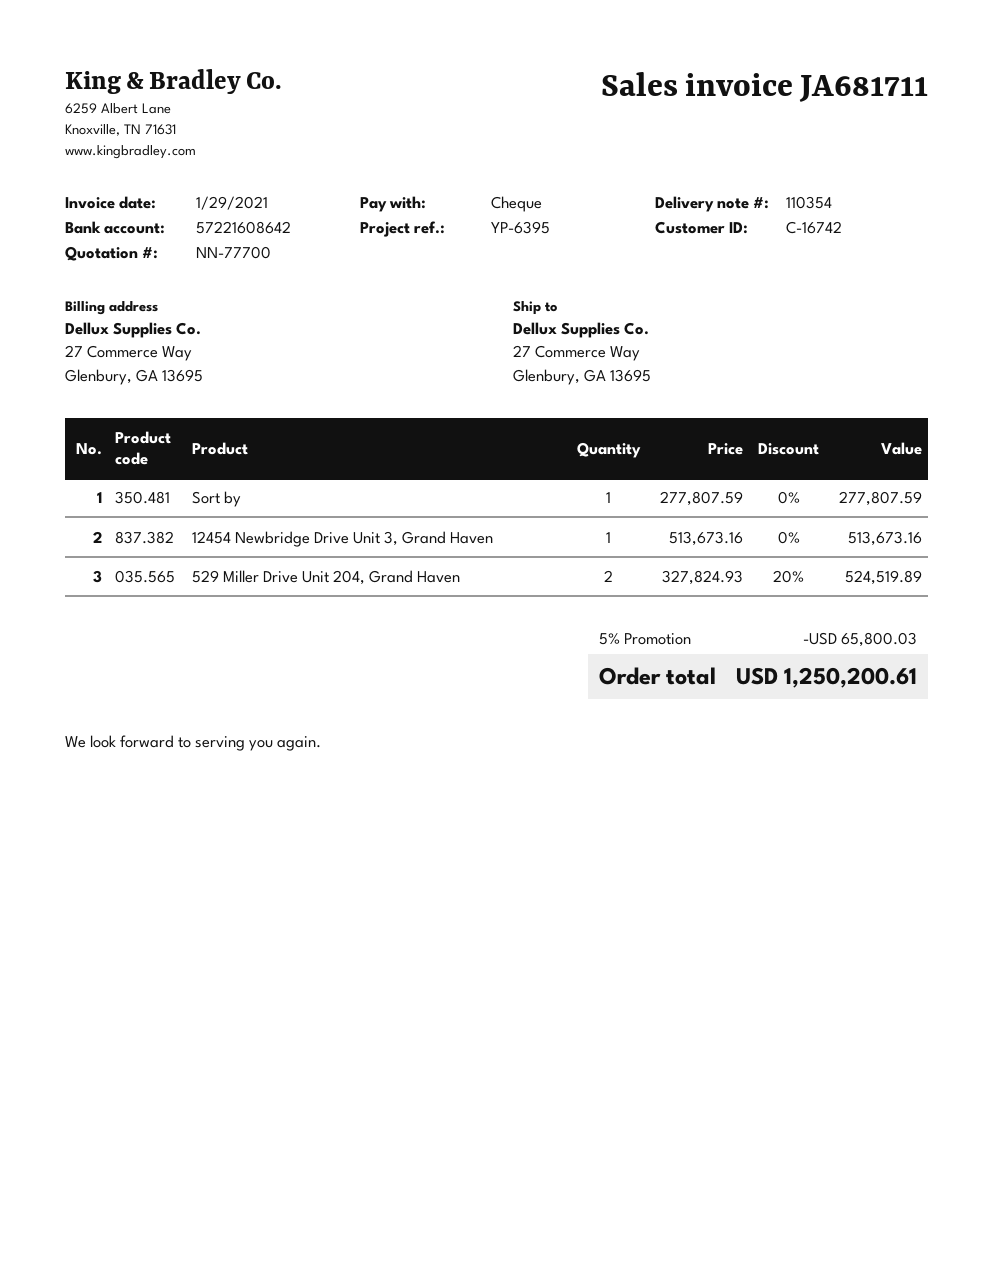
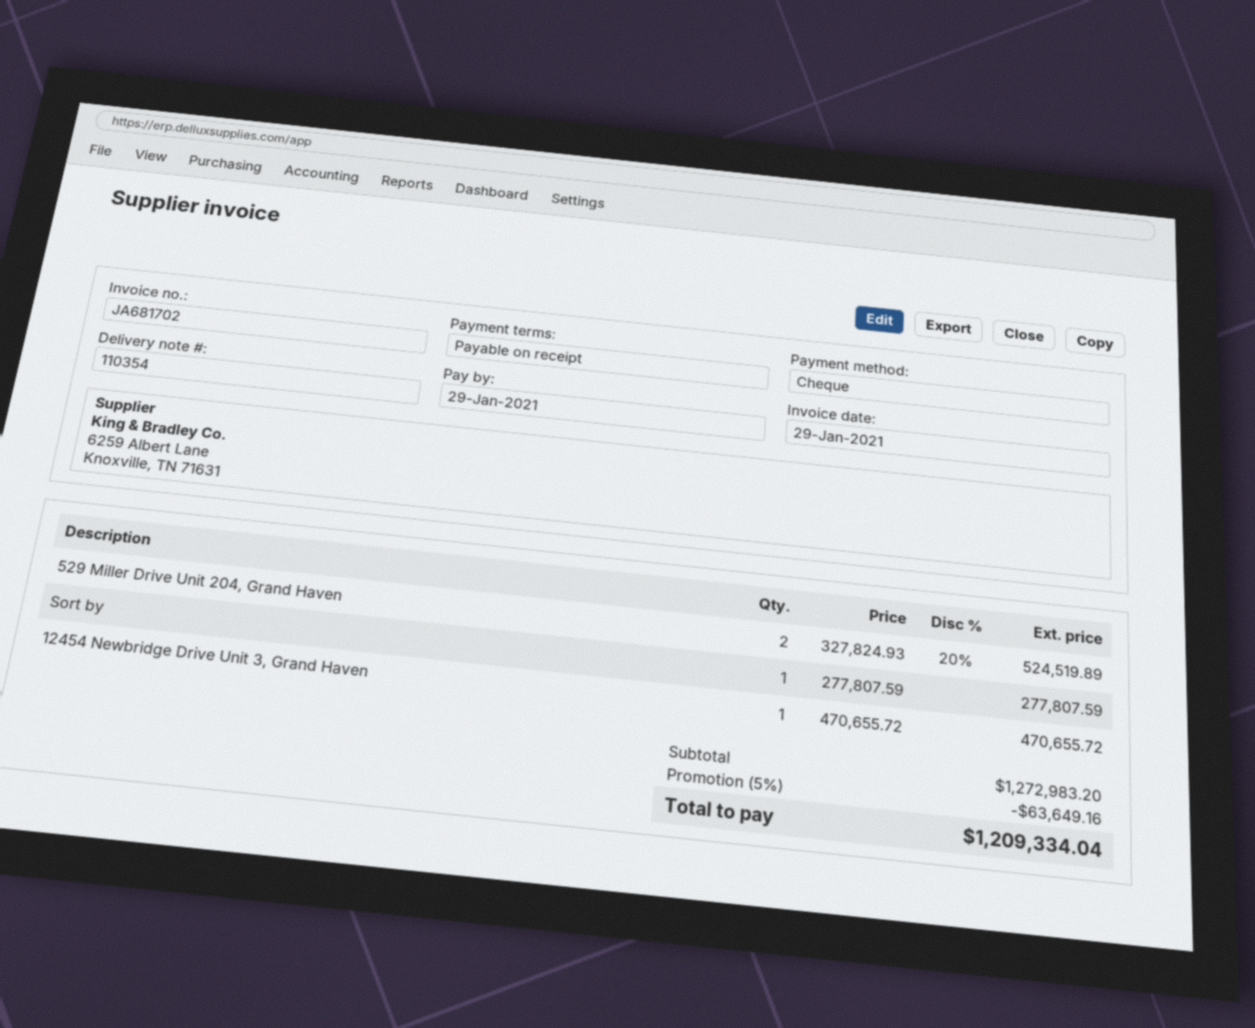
invoice number: JA681711 -> JA681702
12454 Newbridge Drive Unit 3, Grand Haven: 1 x 513673.16 = 513673.16 -> 1 x 470655.72 = 470655.72
discount: 5% = 65800.03 -> 5% = 63649.16
total: 1250200.61 -> 1209334.04

